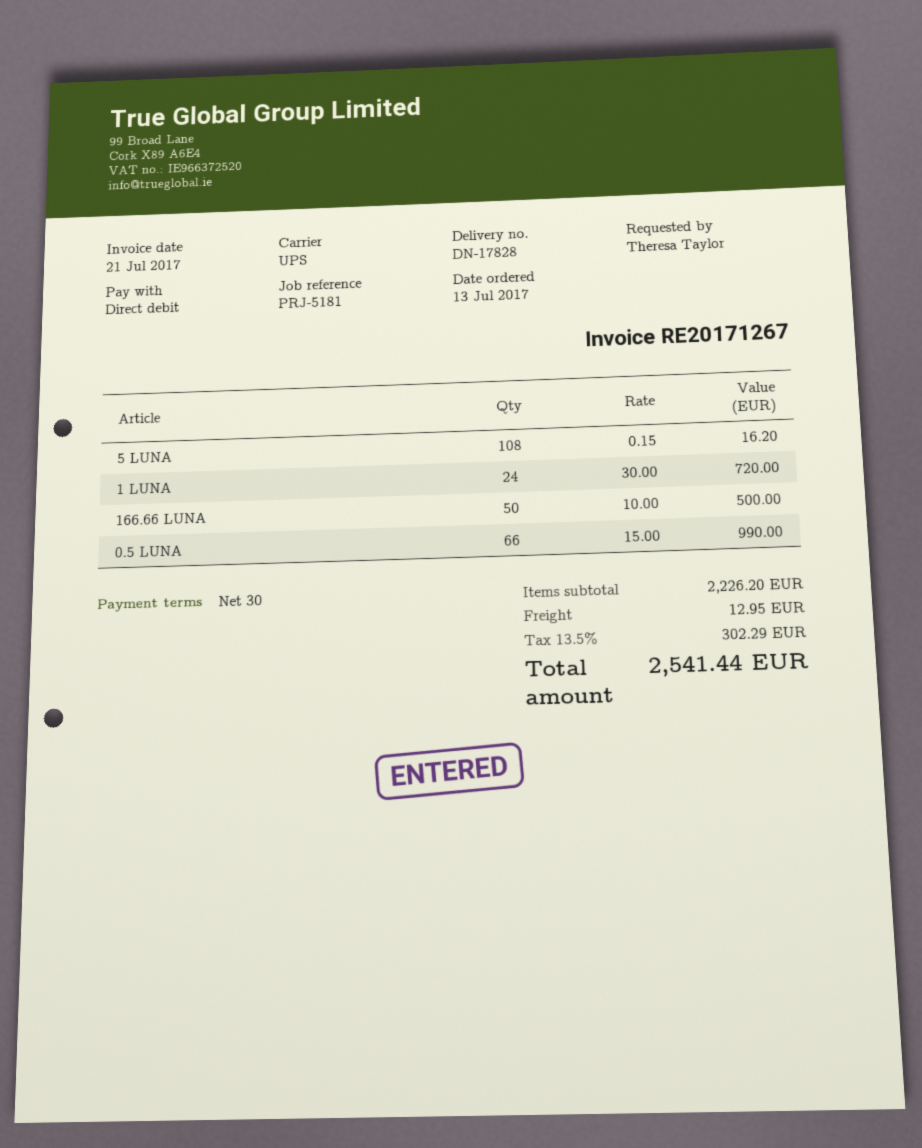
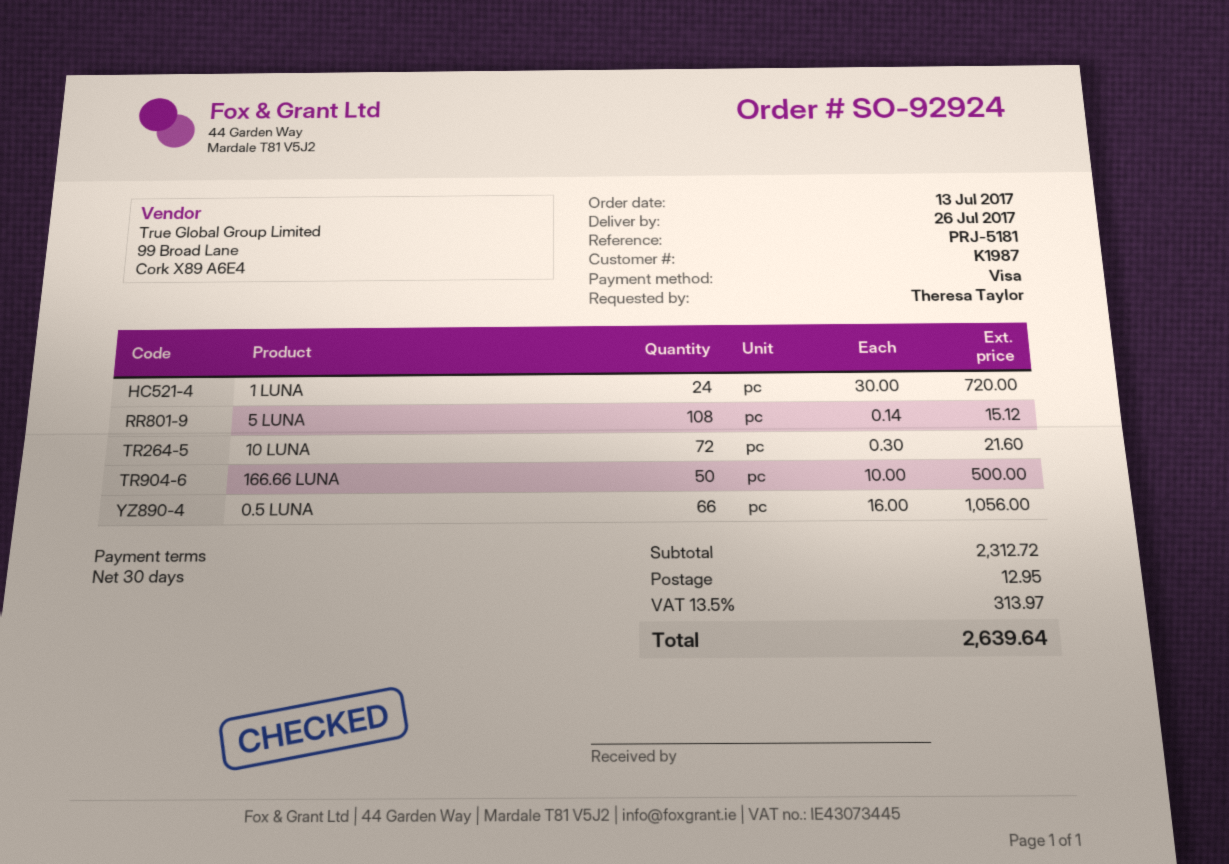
payment method: direct debit -> Visa
5 LUNA: 108 x 0.15 = 16.20 -> 108 x 0.14 = 15.12
0.5 LUNA: 66 x 15.00 = 990.00 -> 66 x 16.00 = 1056.00
10 LUNA: none -> 72 x 0.30 = 21.60
subtotal: 2226.20 -> 2312.72
tax: 13.5% = 302.29 -> 13.5% = 313.97
total: 2541.44 -> 2639.64

